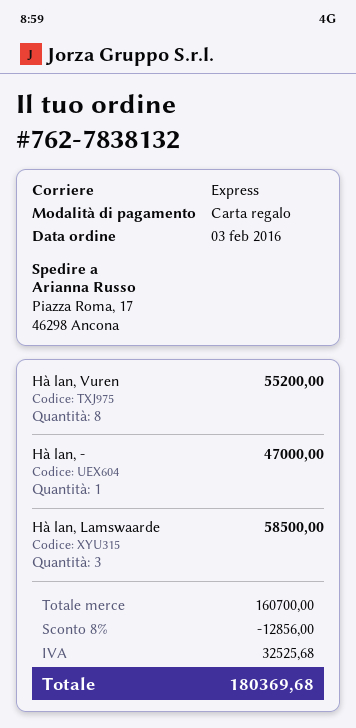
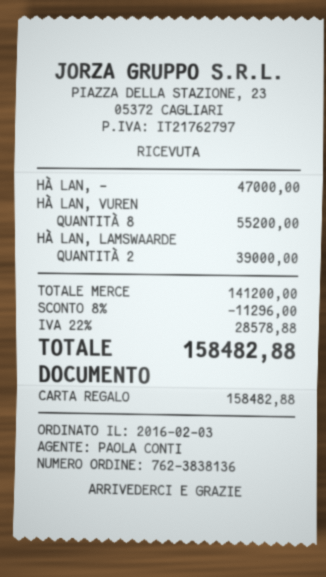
order number: 762-7838132 -> 762-3838136
Hà lan, Lamswaarde: 3 for 58500.00 -> 2 for 39000.00
subtotal: 160700.00 -> 141200.00
discount: 8% = 12856.00 -> 8% = 11296.00
tax: 32525.68 -> 28578.88
total: 180369.68 -> 158482.88

